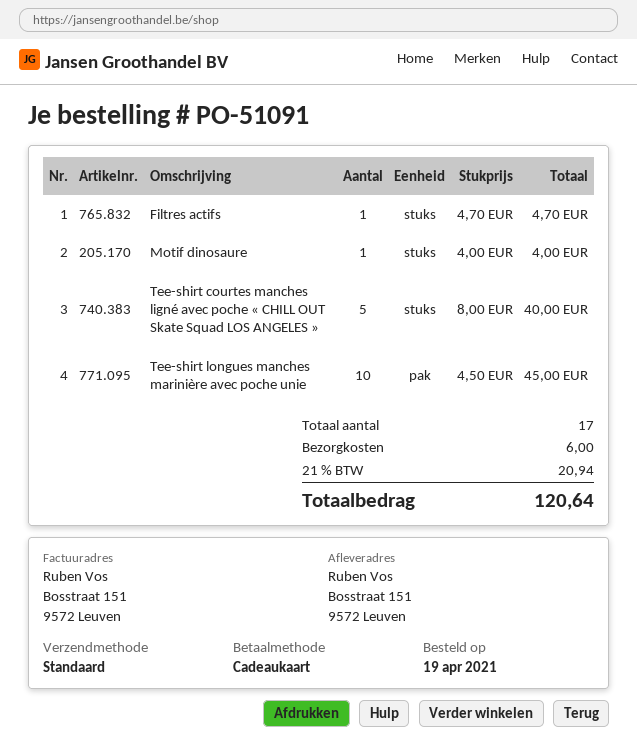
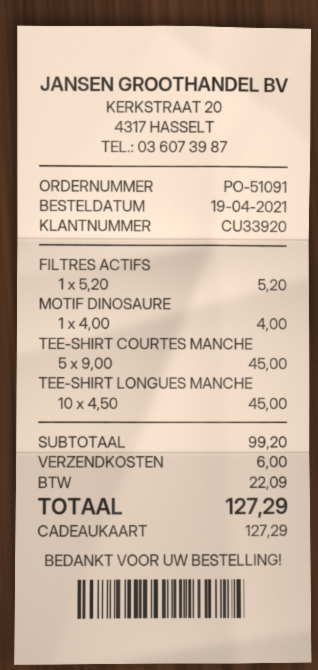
Filtres actifs: 1 x 4.70 = 4.70 -> 1 x 5.20 = 5.20
Tee-shirt courtes manches ligné avec poche « CHILL OUT Skate Squad LOS ANGELES »: 5 x 8.00 = 40.00 -> 5 x 9.00 = 45.00
tax: 20.94 -> 22.09
total: 120.64 -> 127.29

